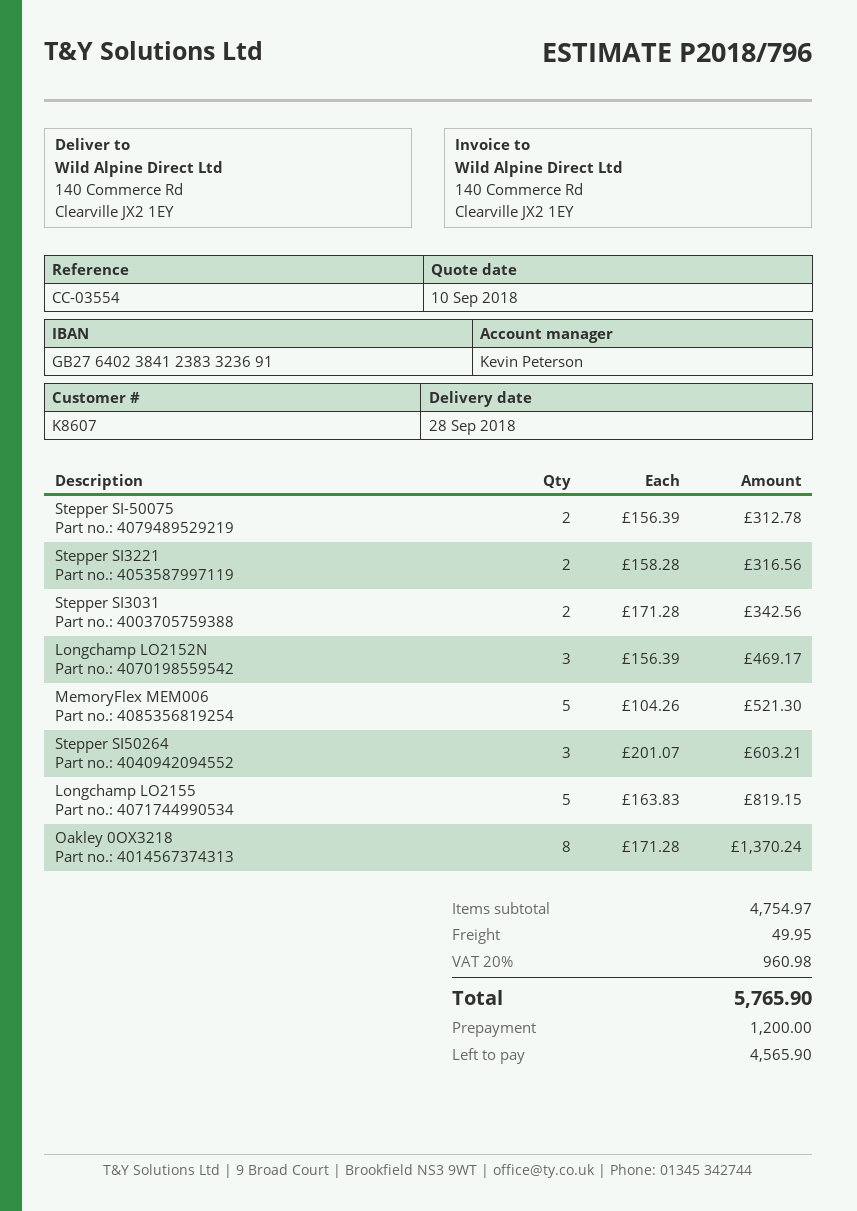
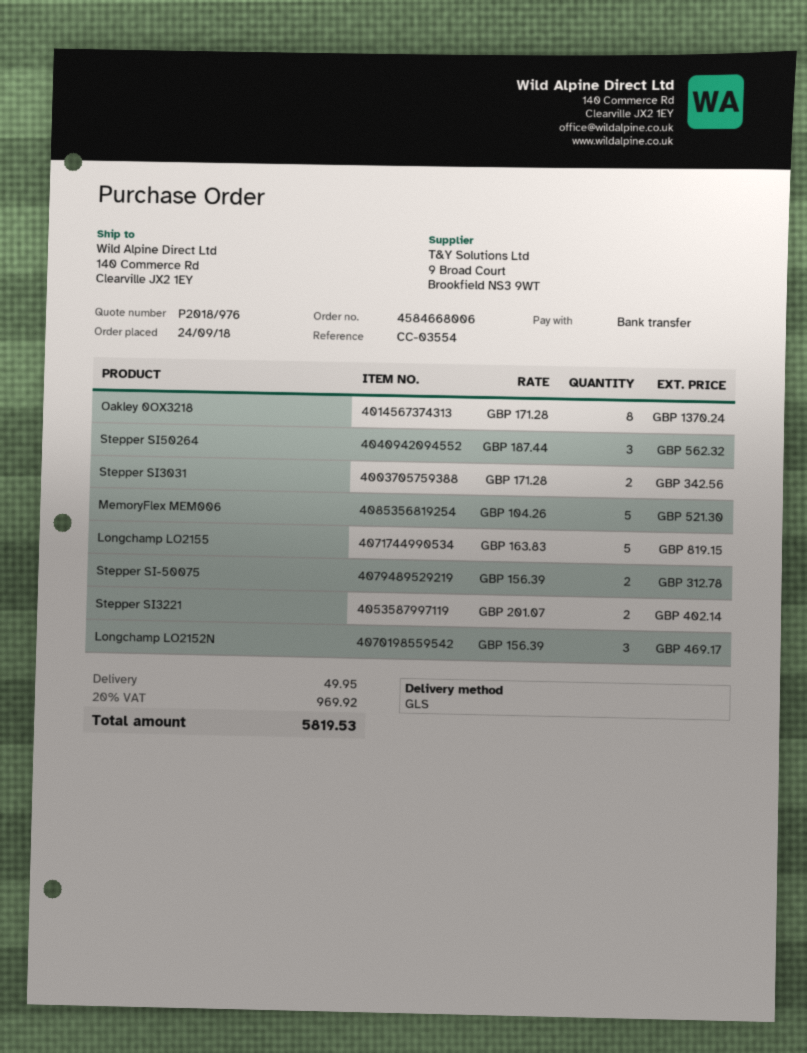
quote number: P2018/796 -> P2018/976
Stepper SI3221: 2 x 158.28 = 316.56 -> 2 x 201.07 = 402.14
Stepper SI50264: 3 x 201.07 = 603.21 -> 3 x 187.44 = 562.32
tax: 20% = 960.98 -> 20% = 969.92
total: 5765.90 -> 5819.53

